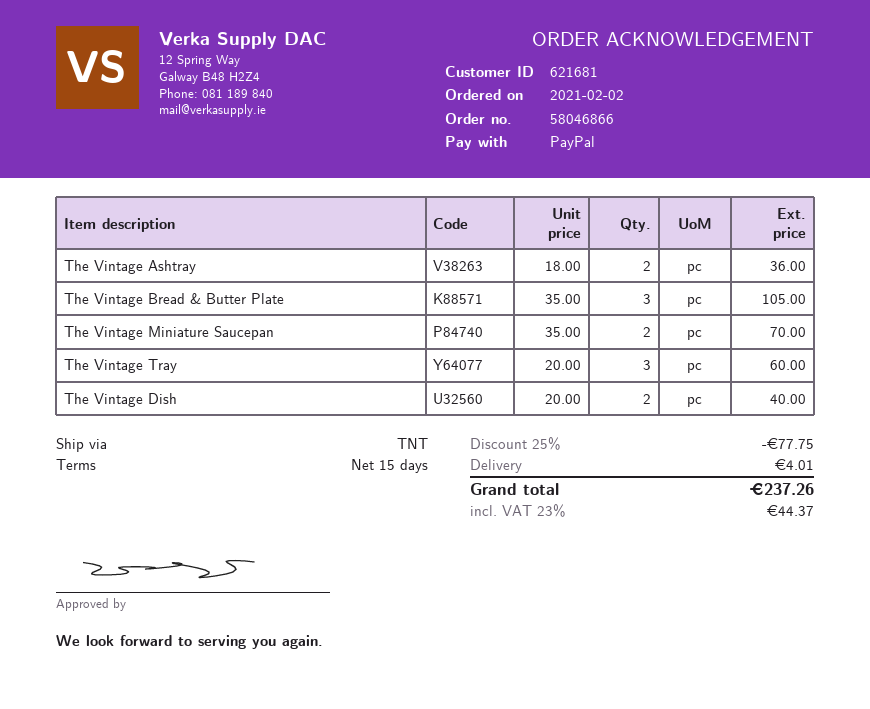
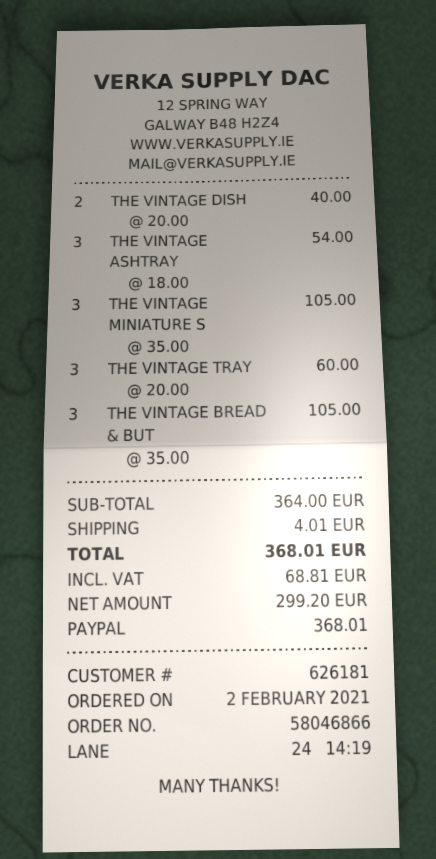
customer number: 621681 -> 626181
The Vintage Ashtray: 2 x 18.00 = 36.00 -> 3 x 18.00 = 54.00
The Vintage Miniature Saucepan: 2 x 35.00 = 70.00 -> 3 x 35.00 = 105.00
discount: 25% = 77.75 -> none
tax: 44.37 -> 68.81
total: 237.26 -> 368.01

